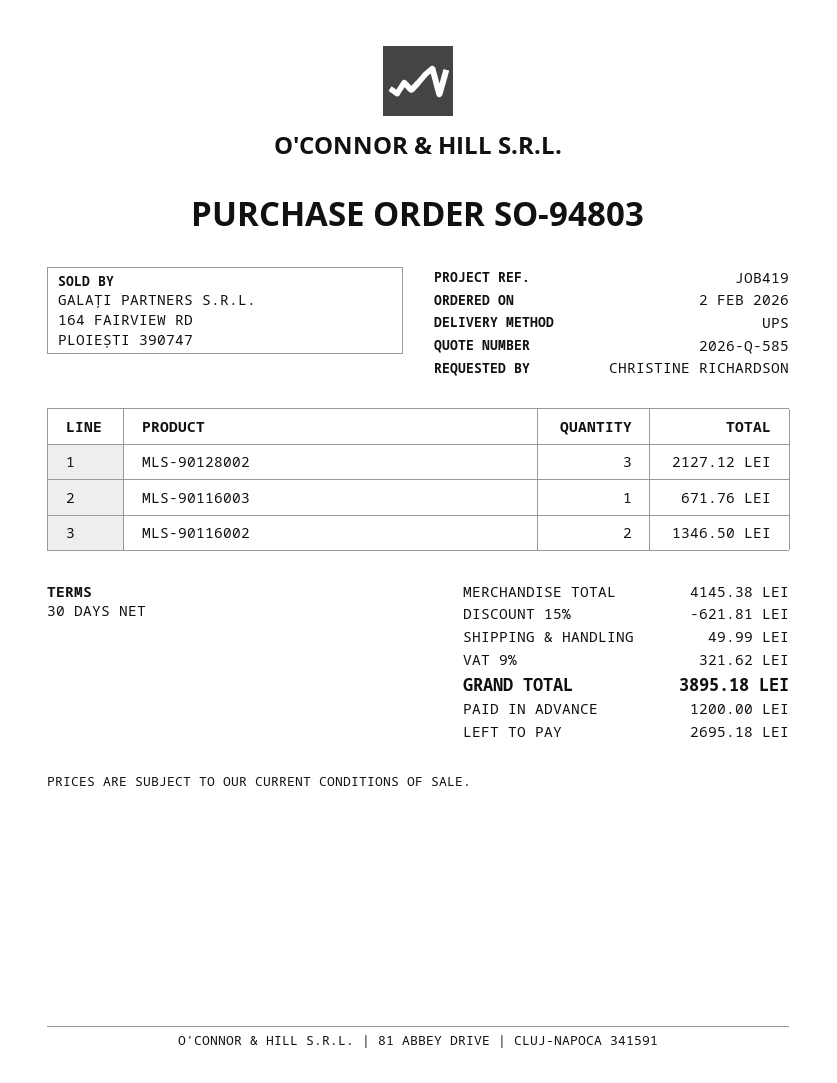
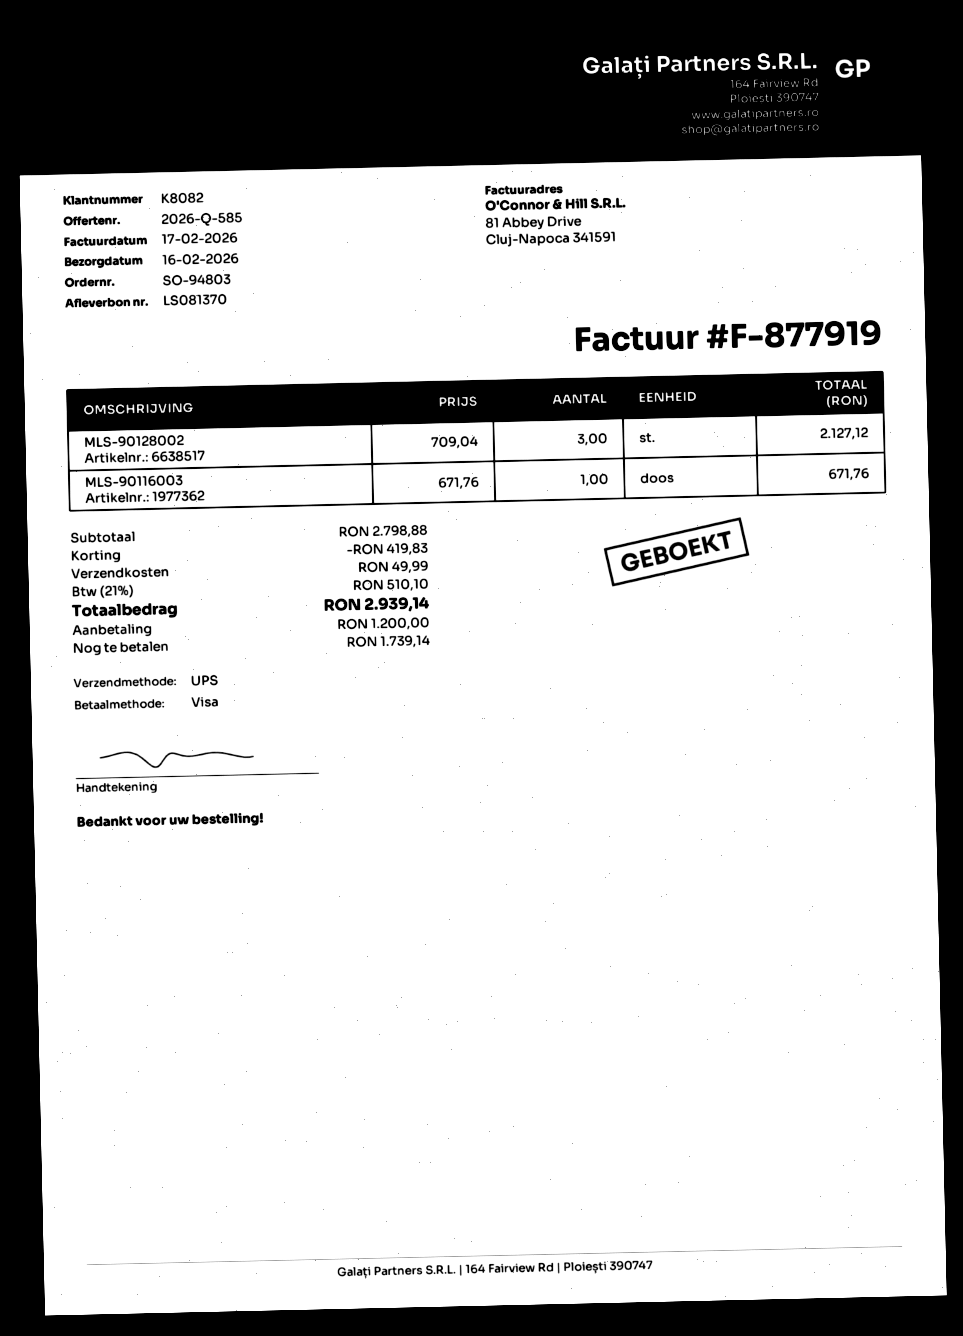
MLS-90116002: 2 for 1346.50 -> none
subtotal: 4145.38 -> 2798.88
discount: 621.81 -> 419.83
tax: 9% = 321.62 -> 21% = 510.10
total: 3895.18 -> 2939.14
balance: 2695.18 -> 1739.14

